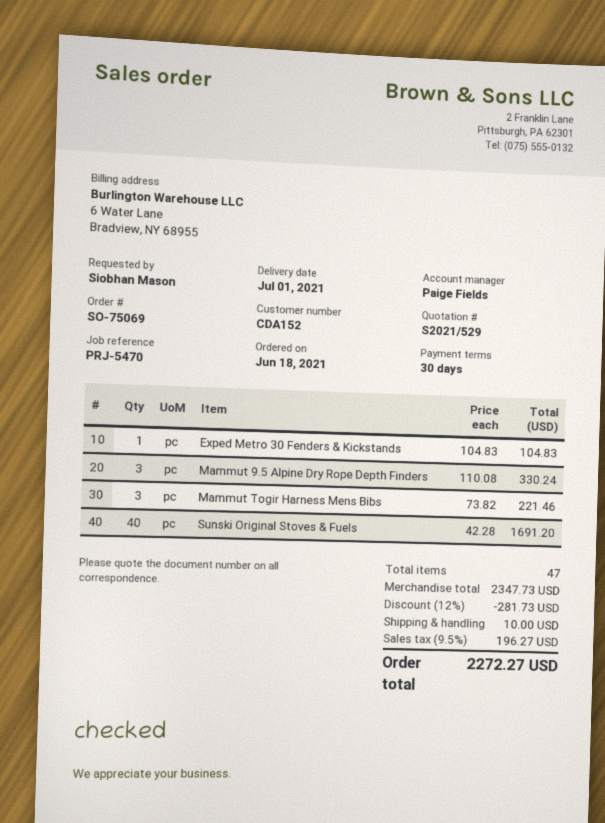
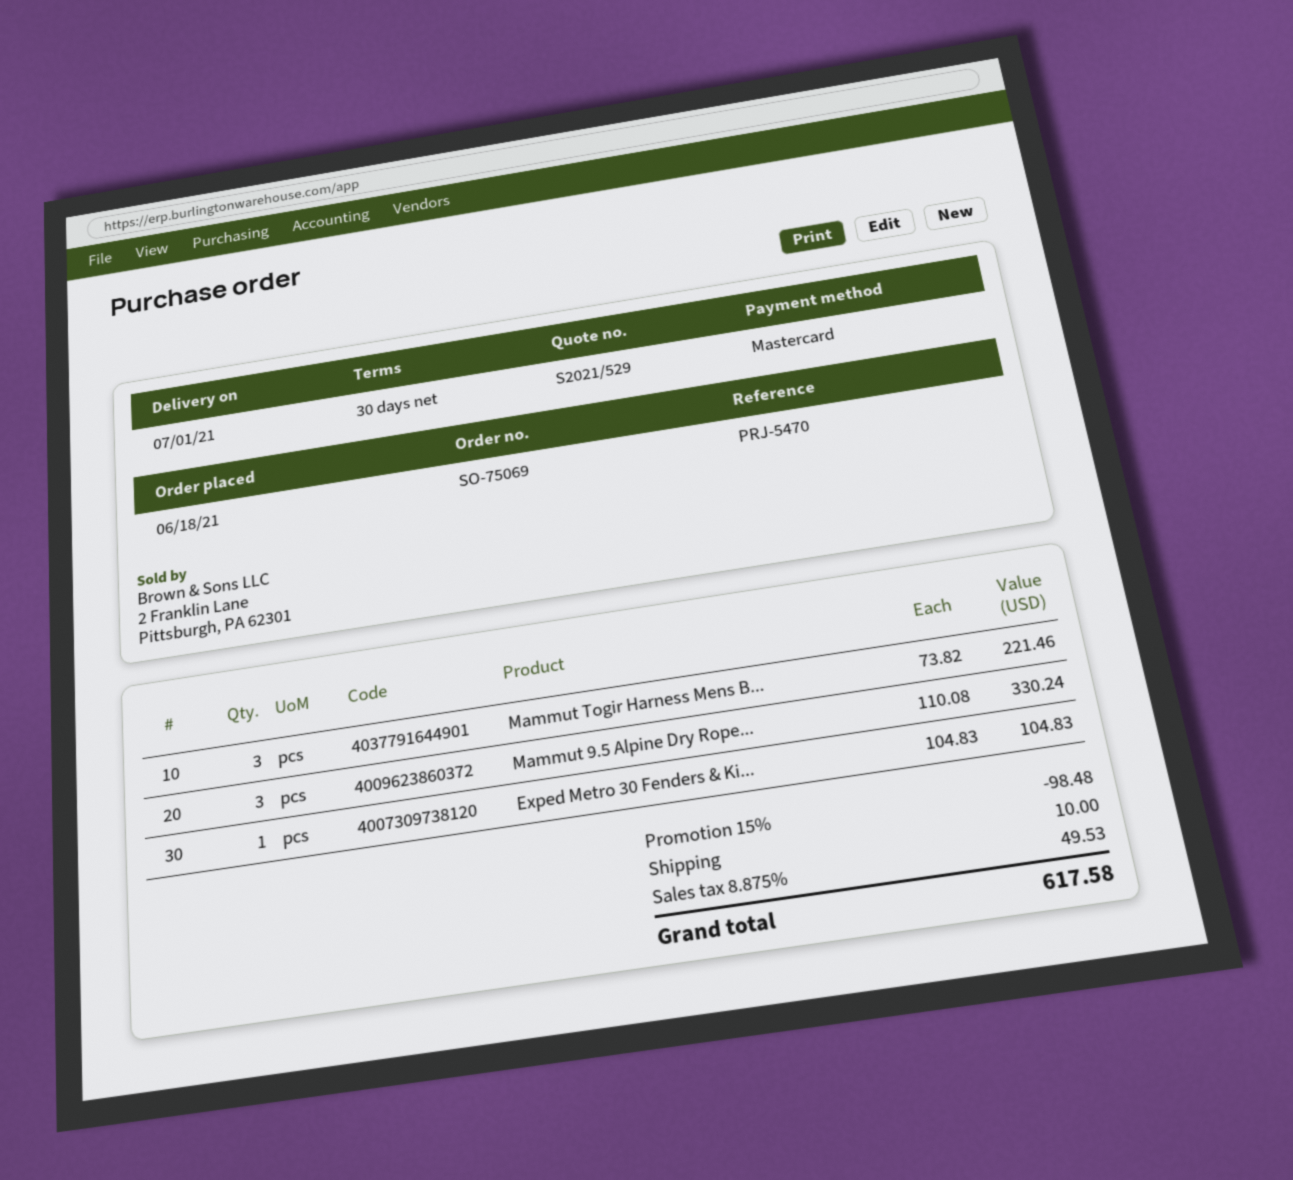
Sunski Original Stoves & Fuels: 40 x 42.28 = 1691.20 -> none
discount: 12% = 281.73 -> 15% = 98.48
tax: 9.5% = 196.27 -> 8.875% = 49.53
total: 2272.27 -> 617.58

